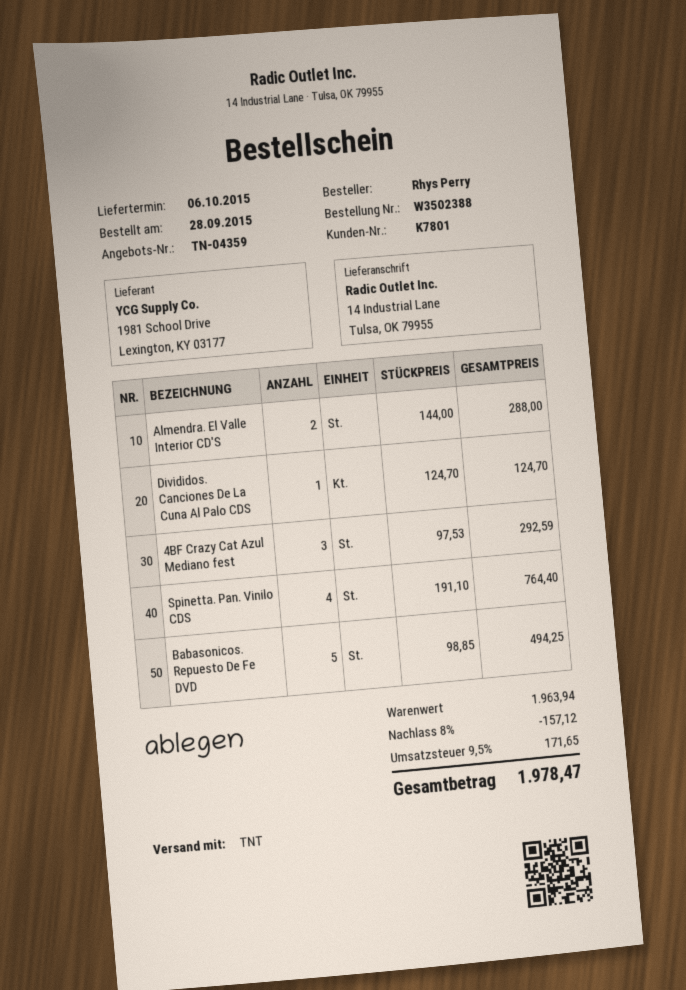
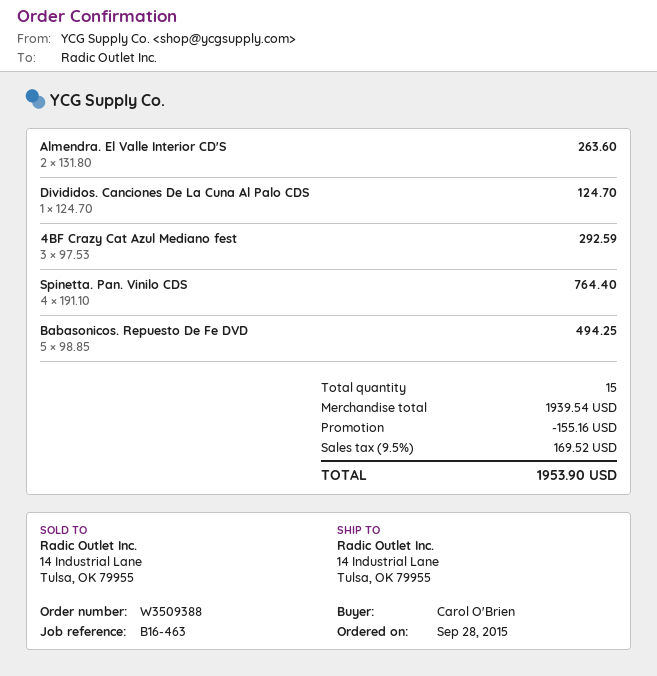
order number: W3502388 -> W3509388
ordered by: Rhys Perry -> Carol O'Brien
Almendra. El Valle Interior CD'S: 2 x 144.00 = 288.00 -> 2 x 131.80 = 263.60
subtotal: 1963.94 -> 1939.54
discount: 157.12 -> 155.16
tax: 9.5% = 171.65 -> 9.5% = 169.52
total: 1978.47 -> 1953.90

